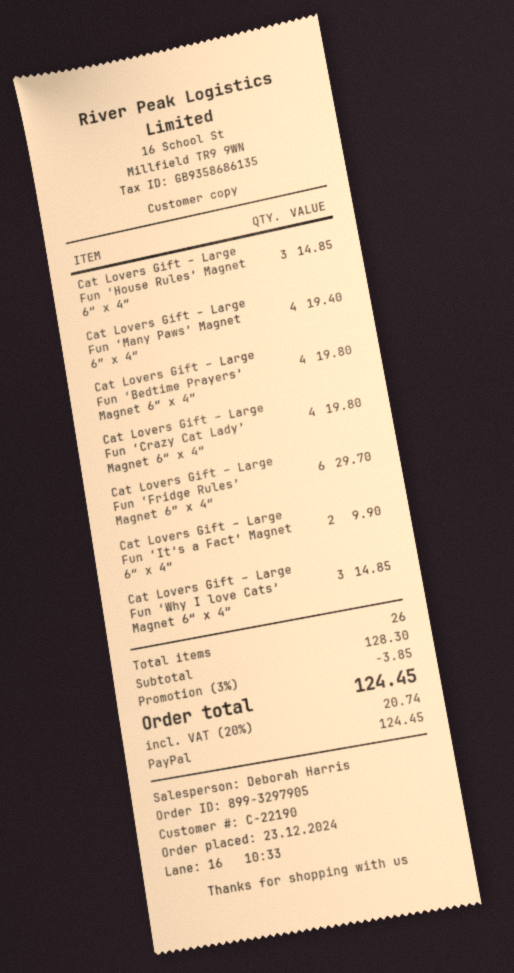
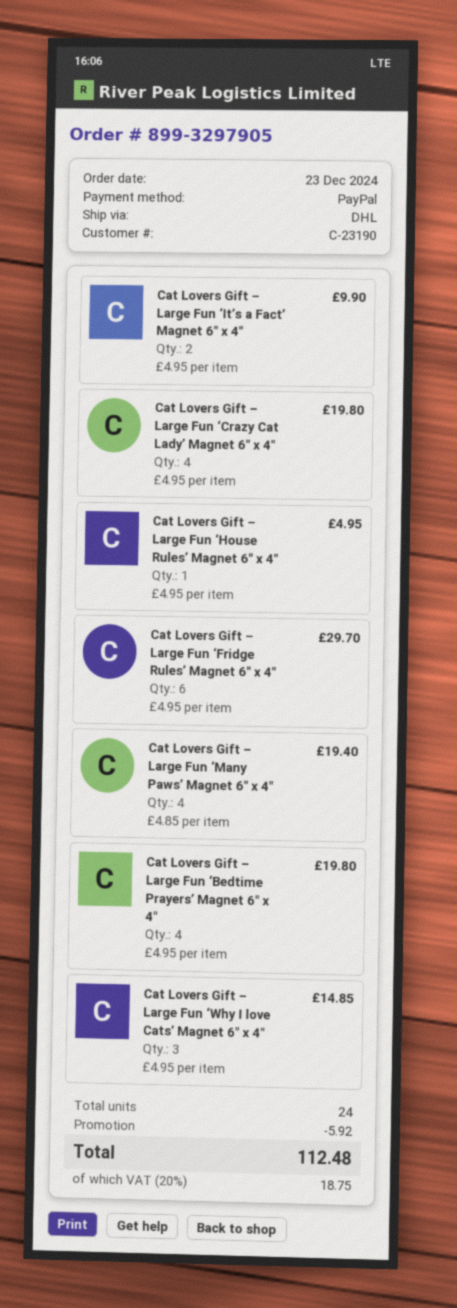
customer number: C-22190 -> C-23190
Cat Lovers Gift – Large Fun ‘House Rules’ Magnet 6″ x 4″: 3 for 14.85 -> 1 for 4.95
total quantity: 26 -> 24
discount: 3.85 -> 5.92
tax: 20% = 20.74 -> 20% = 18.75
total: 124.45 -> 112.48

